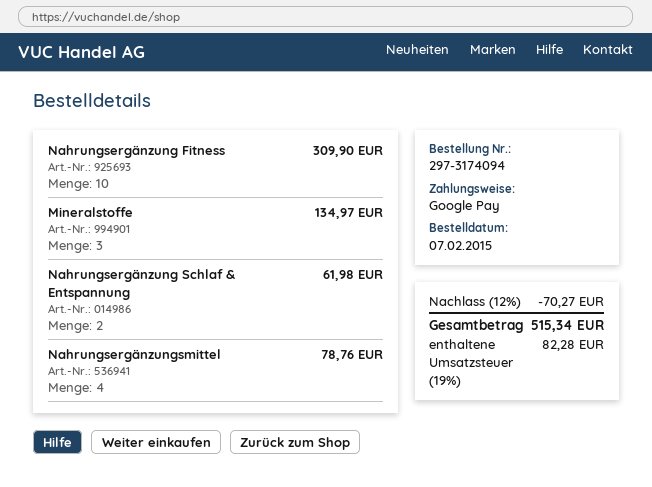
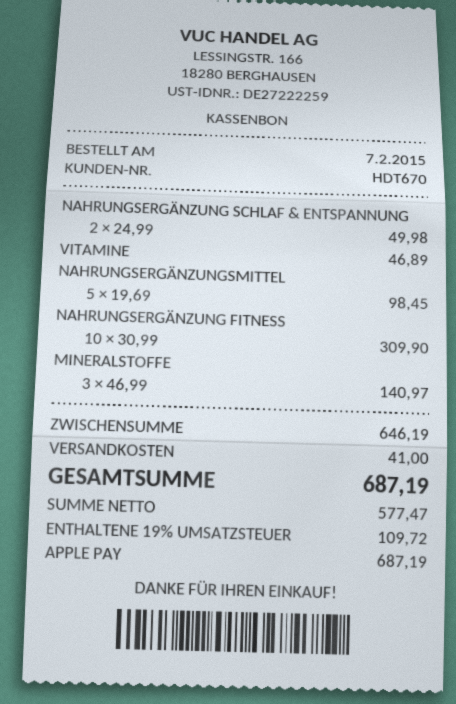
payment method: Google Pay -> Apple Pay
Mineralstoffe: 3 for 134.97 -> 3 for 140.97
Nahrungsergänzung Schlaf & Entspannung: 2 for 61.98 -> 2 for 49.98
Nahrungsergänzungsmittel: 4 for 78.76 -> 5 for 98.45
VITAMINE: none -> 1 for 46.89
discount: 12% = 70.27 -> none
shipping: none -> 41.00
tax: 19% = 82.28 -> 19% = 109.72
total: 515.34 -> 687.19

